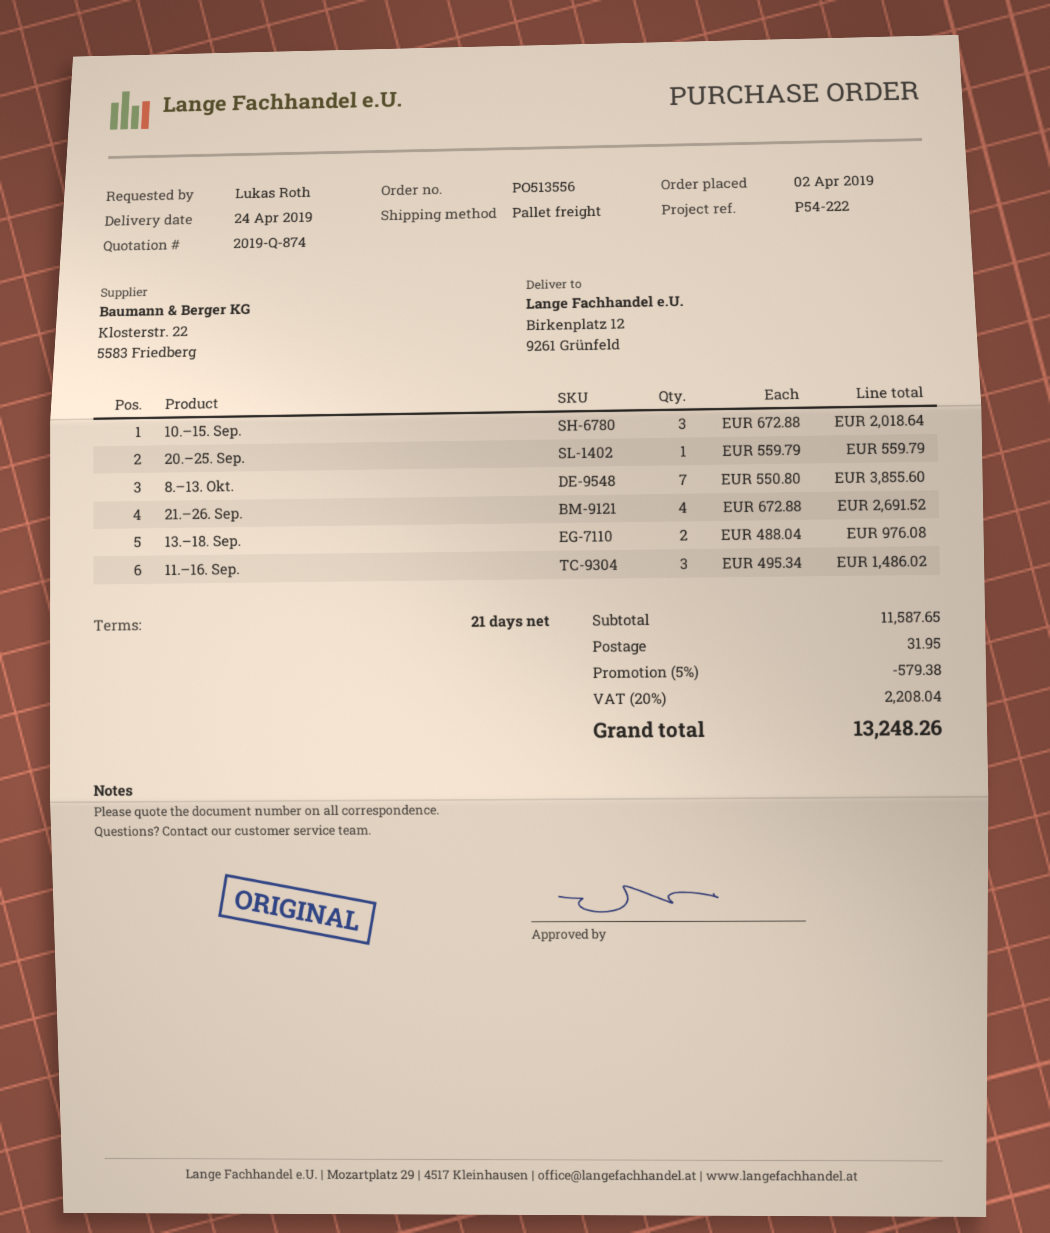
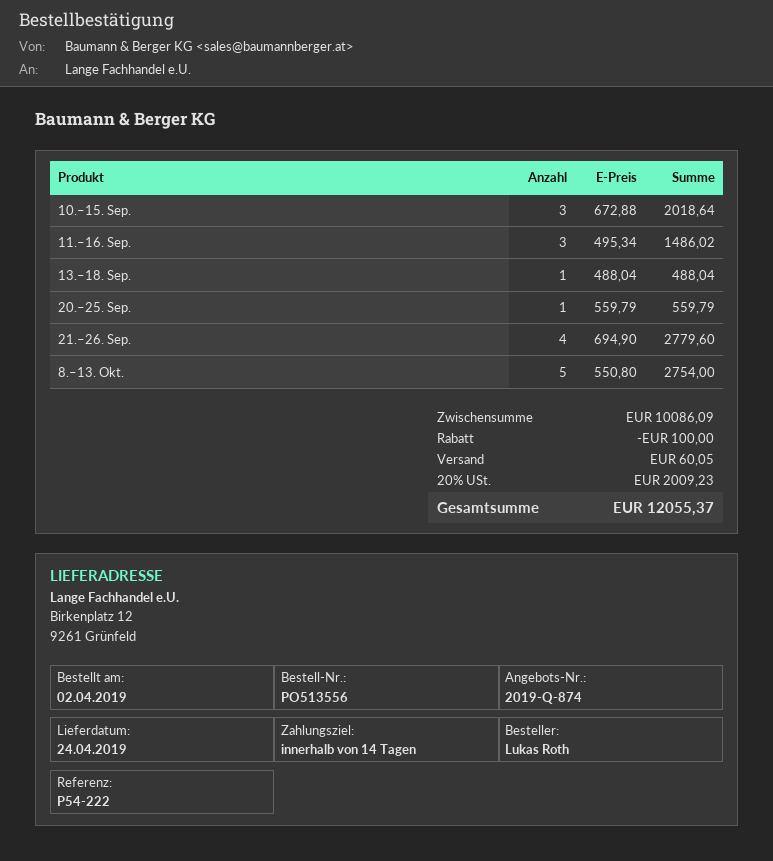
payment terms: 21 days -> 14 days
8.–13. Okt.: 7 x 550.80 = 3855.60 -> 5 x 550.80 = 2754.00
21.–26. Sep.: 4 x 672.88 = 2691.52 -> 4 x 694.90 = 2779.60
13.–18. Sep.: 2 x 488.04 = 976.08 -> 1 x 488.04 = 488.04
subtotal: 11587.65 -> 10086.09
discount: 579.38 -> 100.00
shipping: 31.95 -> 60.05
tax: 20% = 2208.04 -> 20% = 2009.23
total: 13248.26 -> 12055.37

